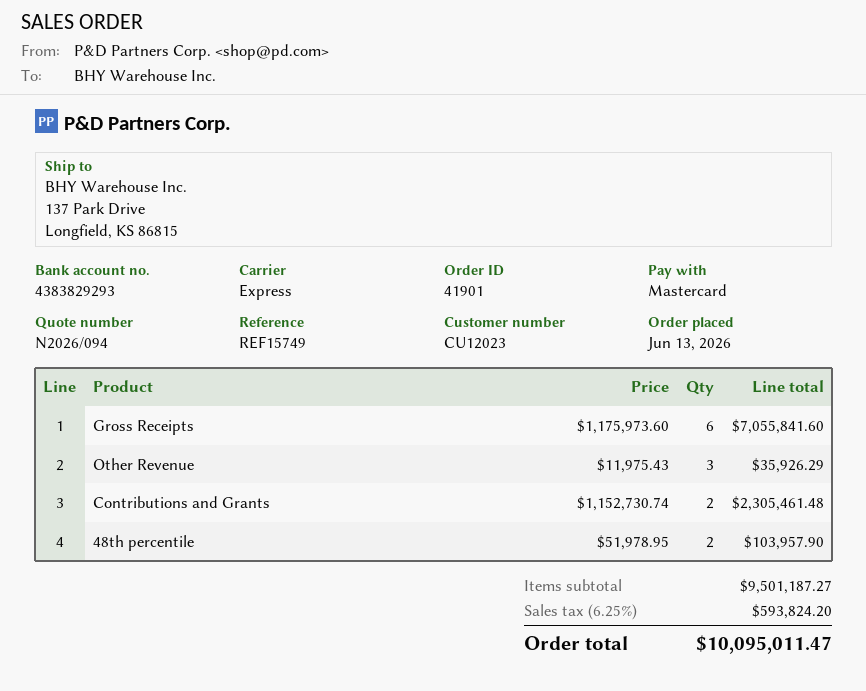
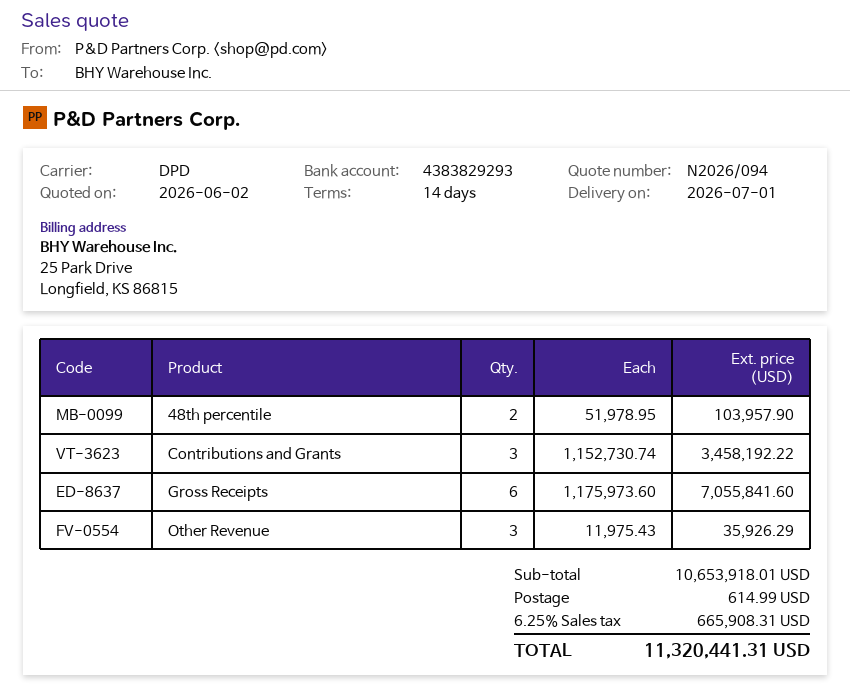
shipping method: express -> DPD
Contributions and Grants: 2 x 1152730.74 = 2305461.48 -> 3 x 1152730.74 = 3458192.22
subtotal: 9501187.27 -> 10653918.01
shipping: none -> 614.99
tax: 6.25% = 593824.20 -> 6.25% = 665908.31
total: 10095011.47 -> 11320441.31

